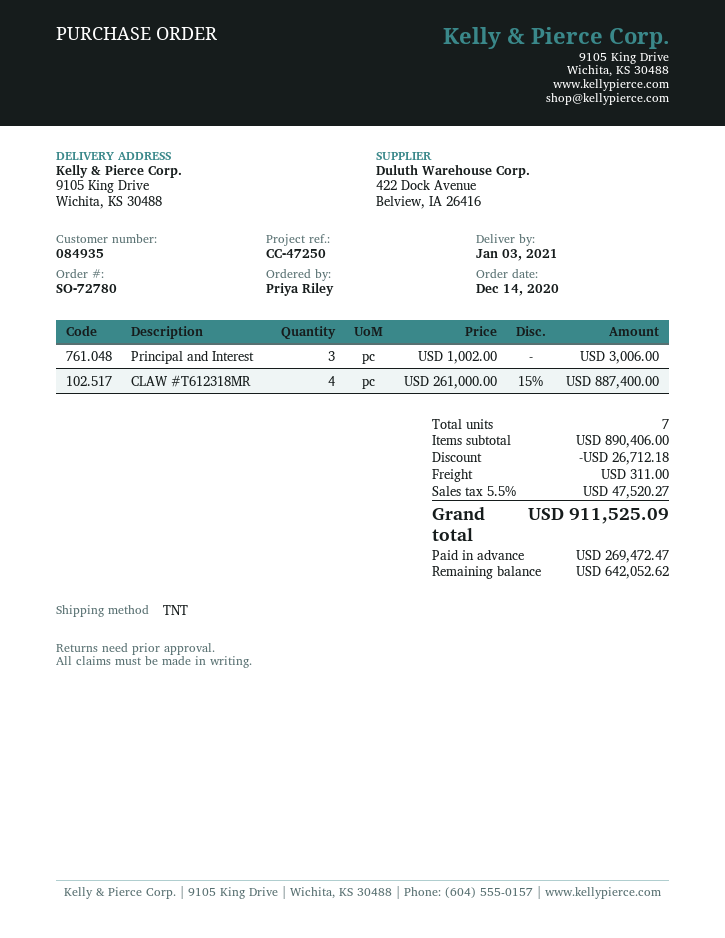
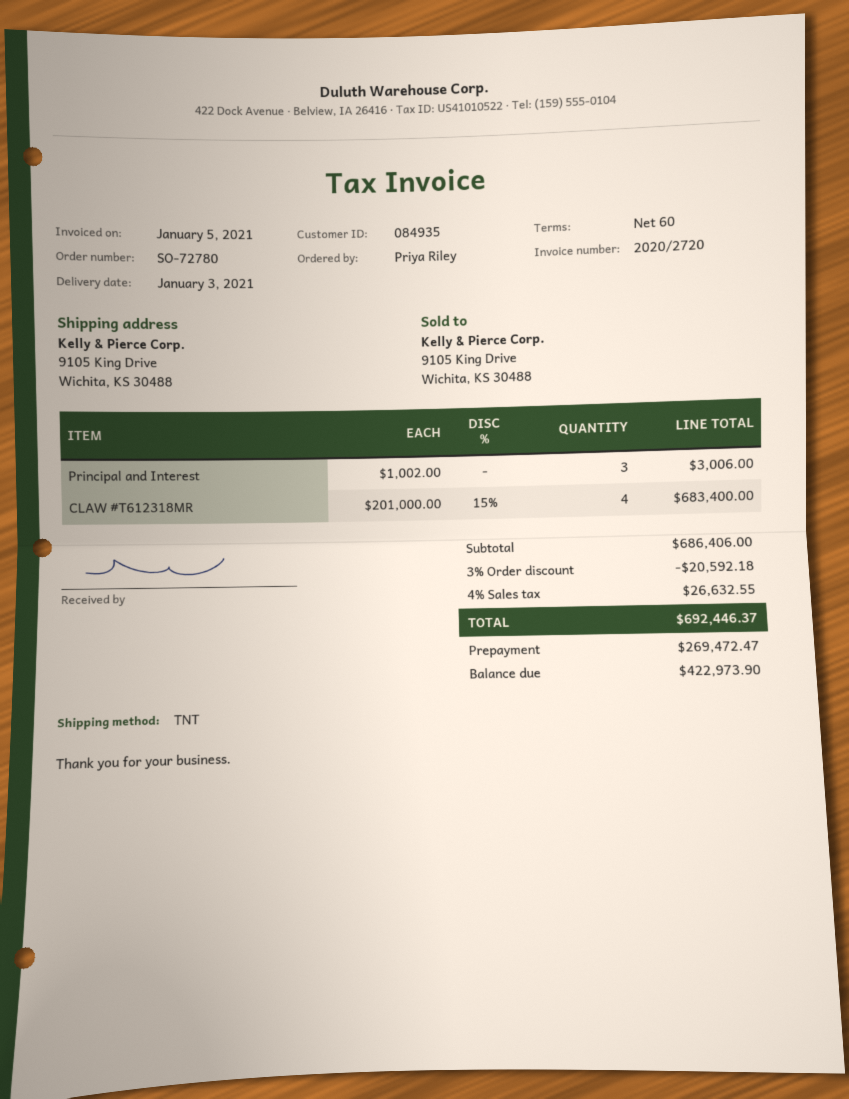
CLAW #T612318MR: 4 x 261000.00 - 15% = 887400.00 -> 4 x 201000.00 - 15% = 683400.00
subtotal: 890406.00 -> 686406.00
discount: 26712.18 -> 20592.18
shipping: 311.00 -> none
tax: 5.5% = 47520.27 -> 4% = 26632.55
total: 911525.09 -> 692446.37
balance: 642052.62 -> 422973.90

